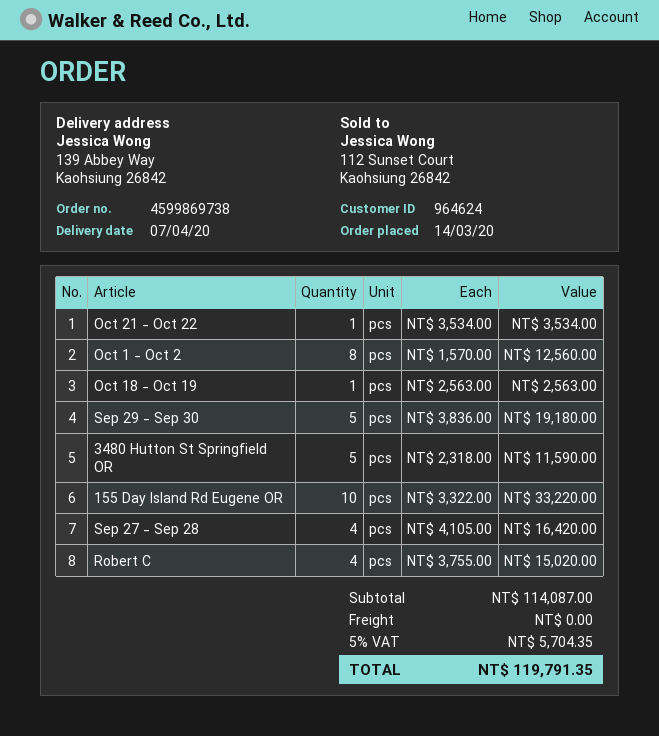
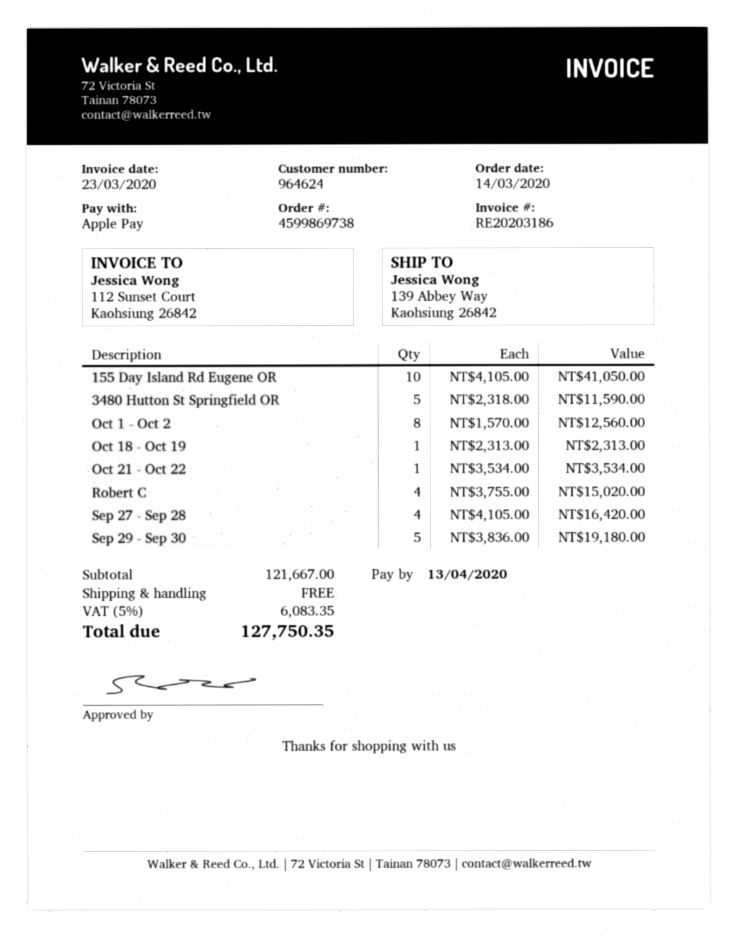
Oct 18 - Oct 19: 1 x 2563.00 = 2563.00 -> 1 x 2313.00 = 2313.00
155 Day Island Rd Eugene OR: 10 x 3322.00 = 33220.00 -> 10 x 4105.00 = 41050.00
subtotal: 114087.00 -> 121667.00
tax: 5% = 5704.35 -> 5% = 6083.35
total: 119791.35 -> 127750.35

